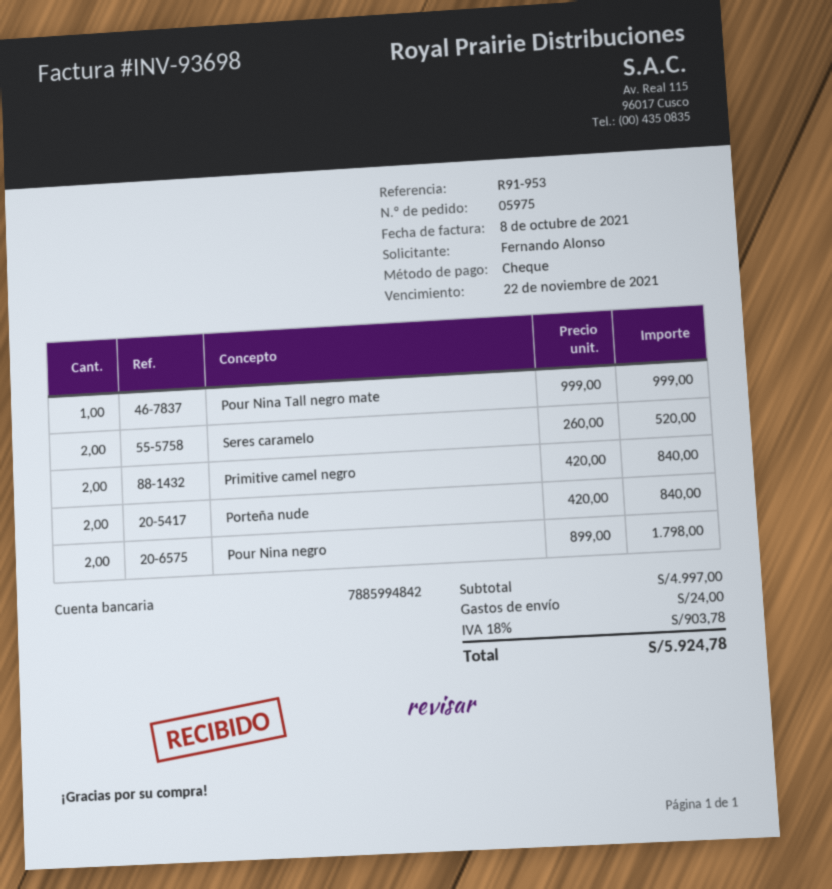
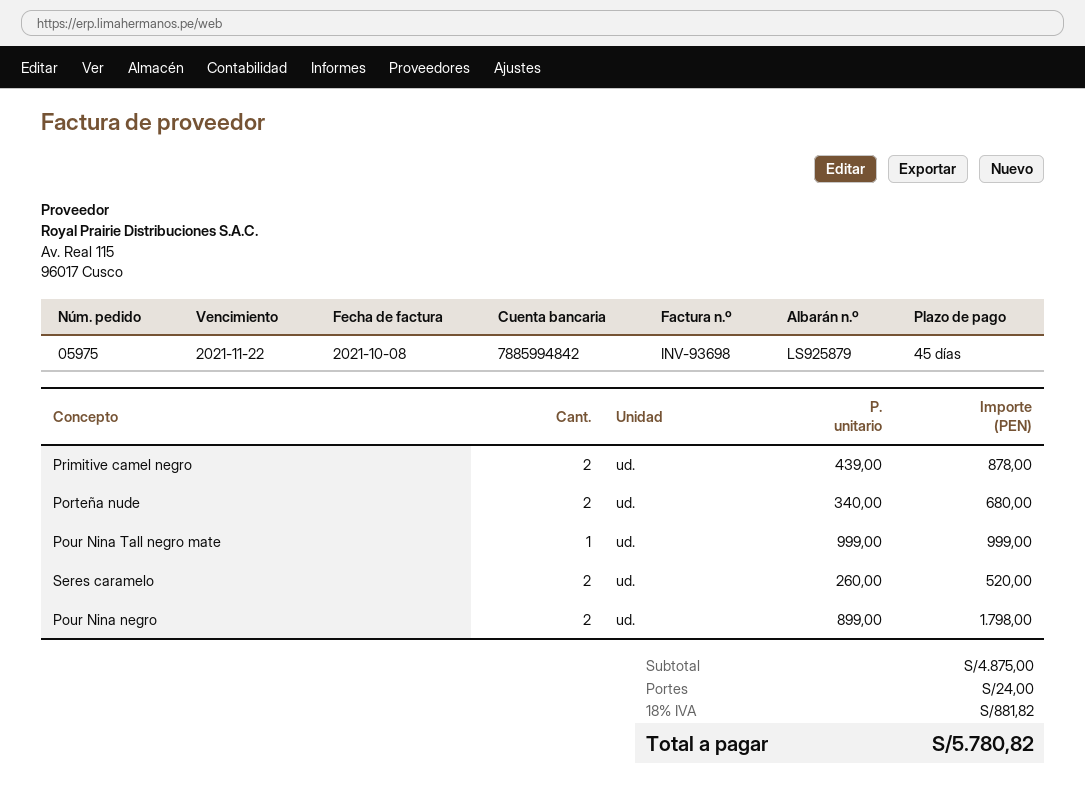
Primitive camel negro: 2 x 420.00 = 840.00 -> 2 x 439.00 = 878.00
Porteña nude: 2 x 420.00 = 840.00 -> 2 x 340.00 = 680.00
subtotal: 4997.00 -> 4875.00
tax: 18% = 903.78 -> 18% = 881.82
total: 5924.78 -> 5780.82

